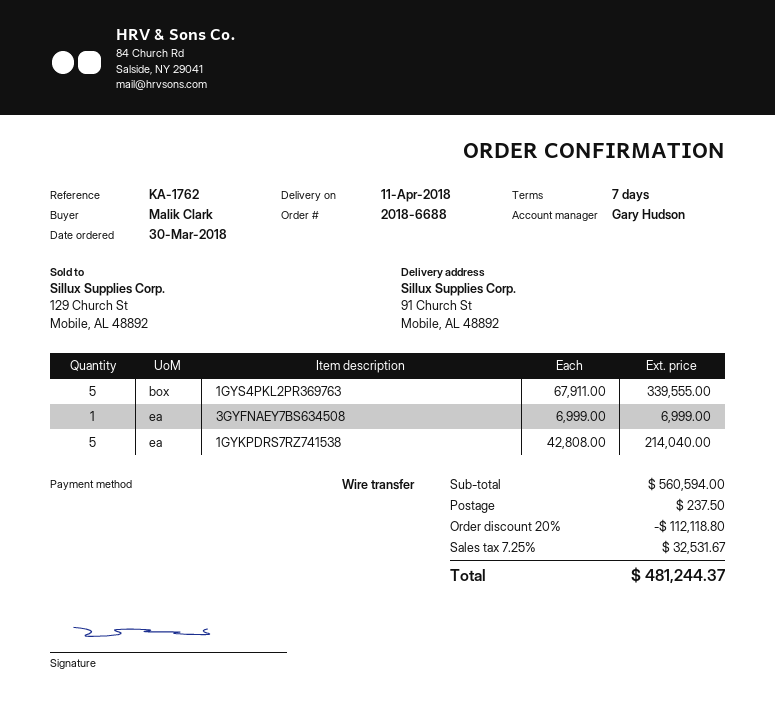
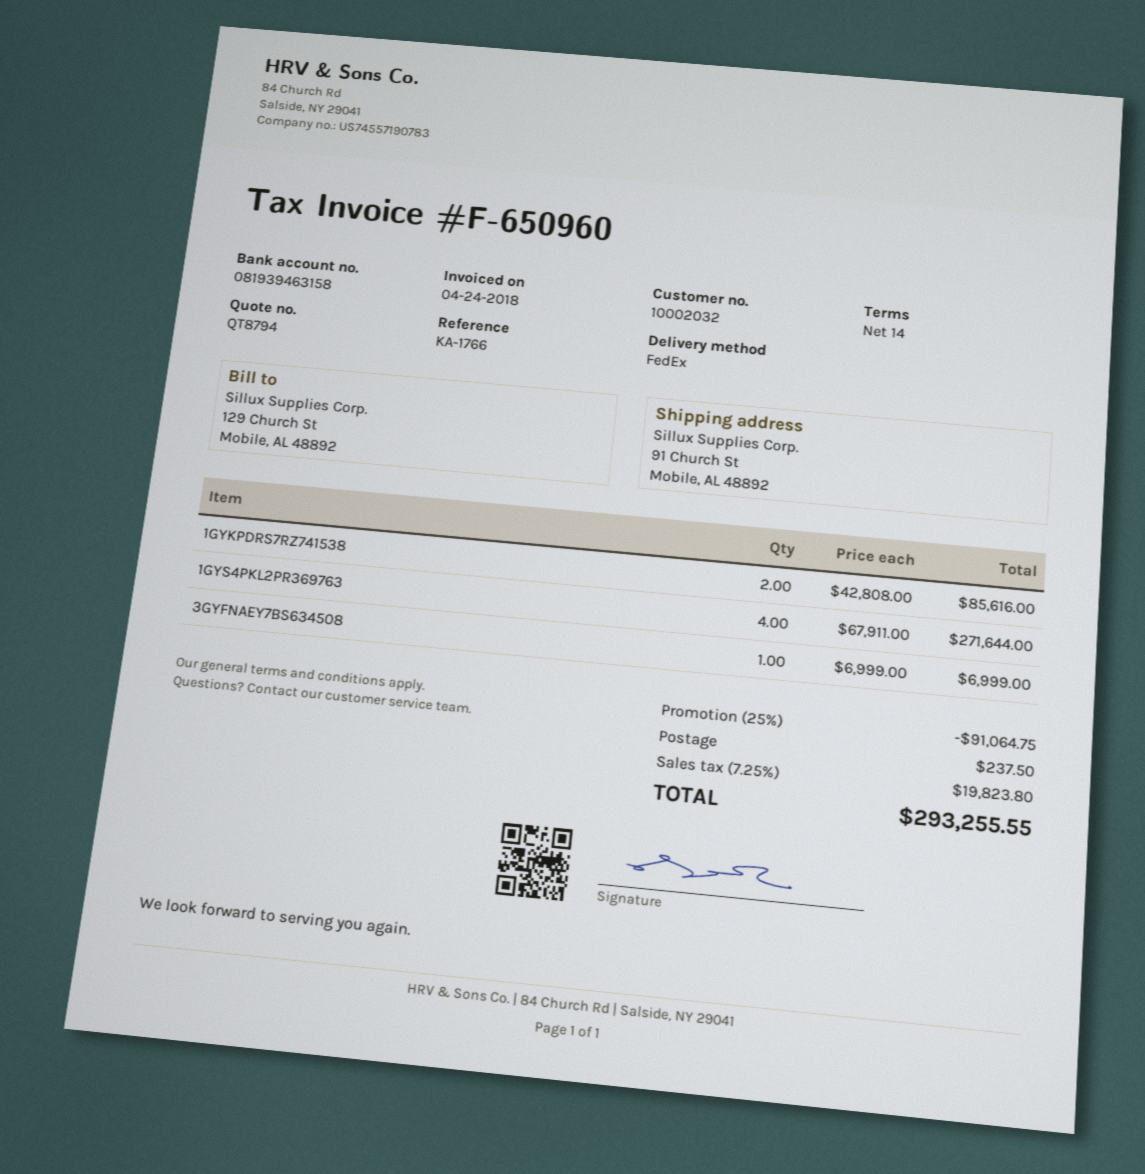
payment terms: 7 days -> 14 days
reference: KA-1762 -> KA-1766
1GYS4PKL2PR369763: 5 x 67911.00 = 339555.00 -> 4 x 67911.00 = 271644.00
1GYKPDRS7RZ741538: 5 x 42808.00 = 214040.00 -> 2 x 42808.00 = 85616.00
discount: 20% = 112118.80 -> 25% = 91064.75
tax: 7.25% = 32531.67 -> 7.25% = 19823.80
total: 481244.37 -> 293255.55

